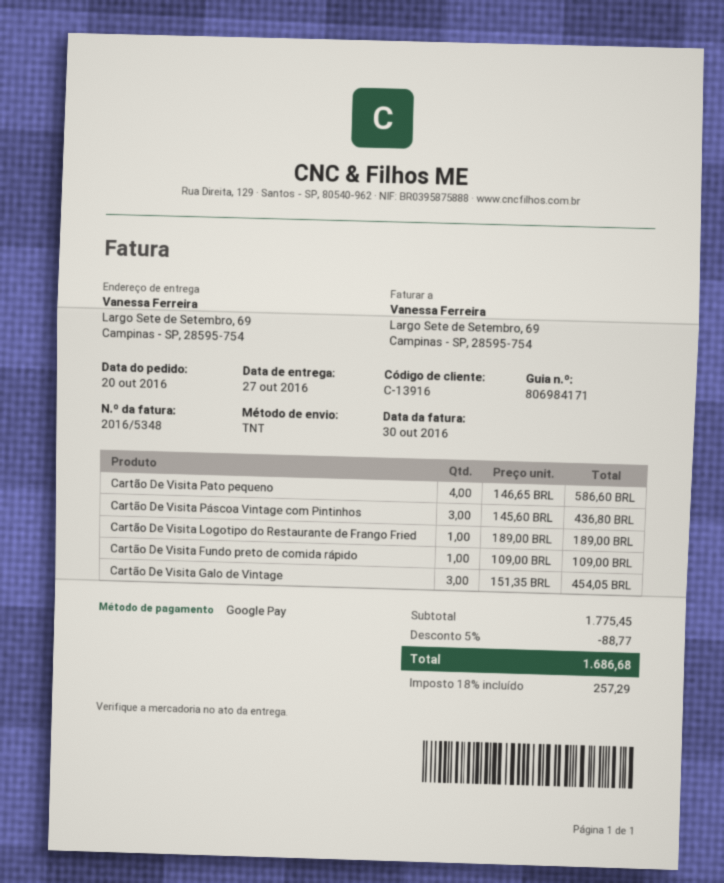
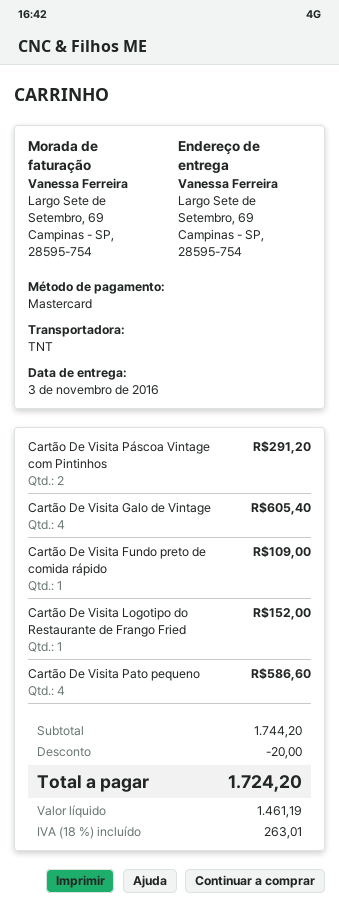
delivery date: 2016-10-27 -> 2016-11-03
payment method: Google Pay -> Mastercard
Cartão De Visita Páscoa Vintage com Pintinhos: 3 for 436.80 -> 2 for 291.20
Cartão De Visita Logotipo do Restaurante de Frango Fried: 1 for 189.00 -> 1 for 152.00
Cartão De Visita Galo de Vintage: 3 for 454.05 -> 4 for 605.40
subtotal: 1775.45 -> 1744.20
discount: 88.77 -> 20.00
tax: 18% = 257.29 -> 18% = 263.01
total: 1686.68 -> 1724.20

